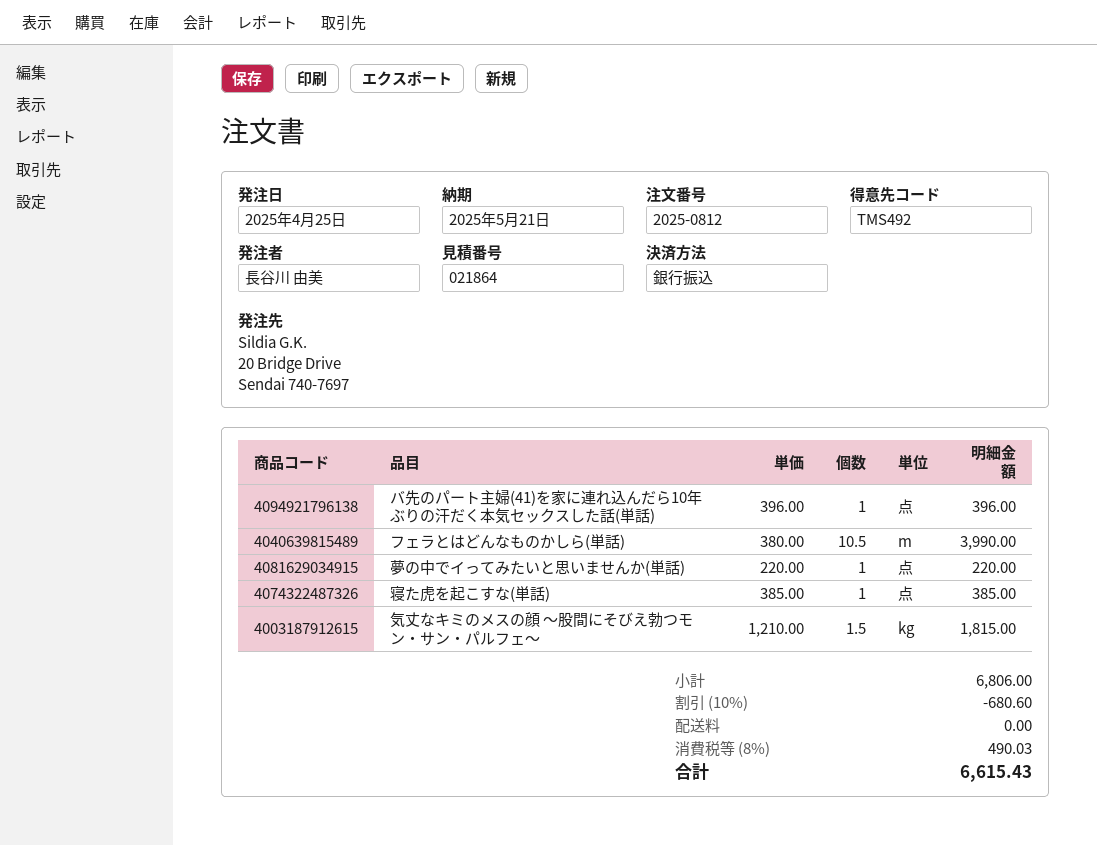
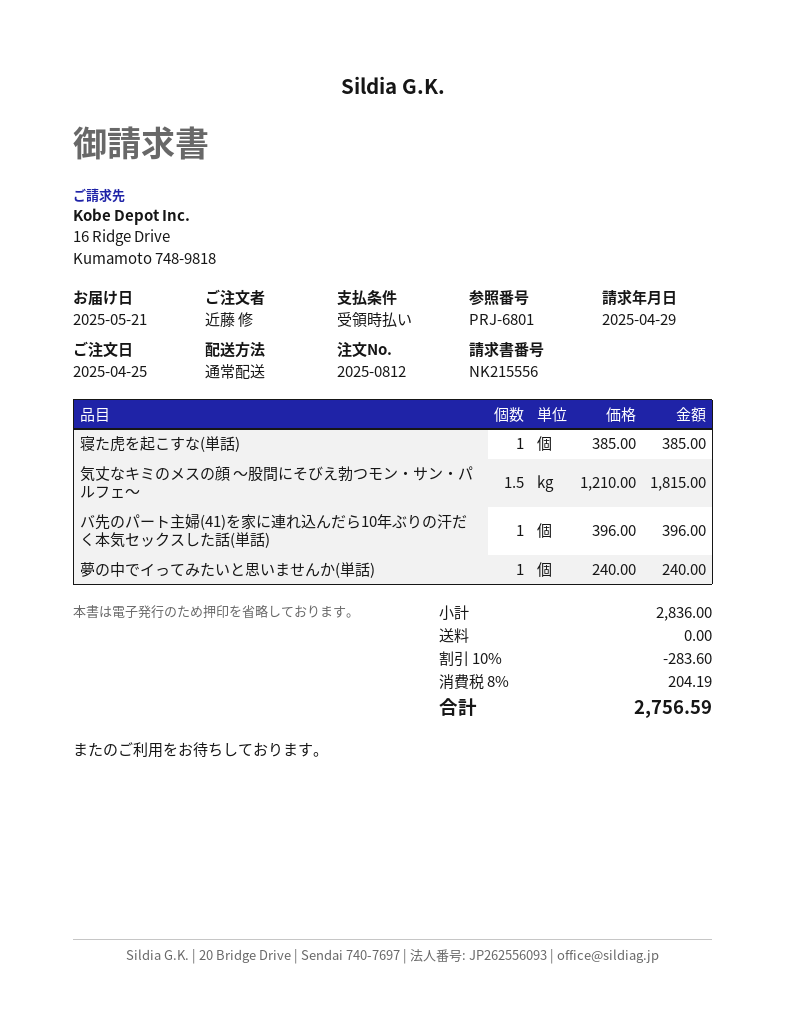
ordered by: 長谷川 由美 -> 近藤 修
フェラとはどんなものかしら(単話): 10.5 x 380.00 = 3990.00 -> none
夢の中でイってみたいと思いませんか(単話): 1 x 220.00 = 220.00 -> 1 x 240.00 = 240.00
subtotal: 6806.00 -> 2836.00
discount: 10% = 680.60 -> 10% = 283.60
tax: 8% = 490.03 -> 8% = 204.19
total: 6615.43 -> 2756.59

